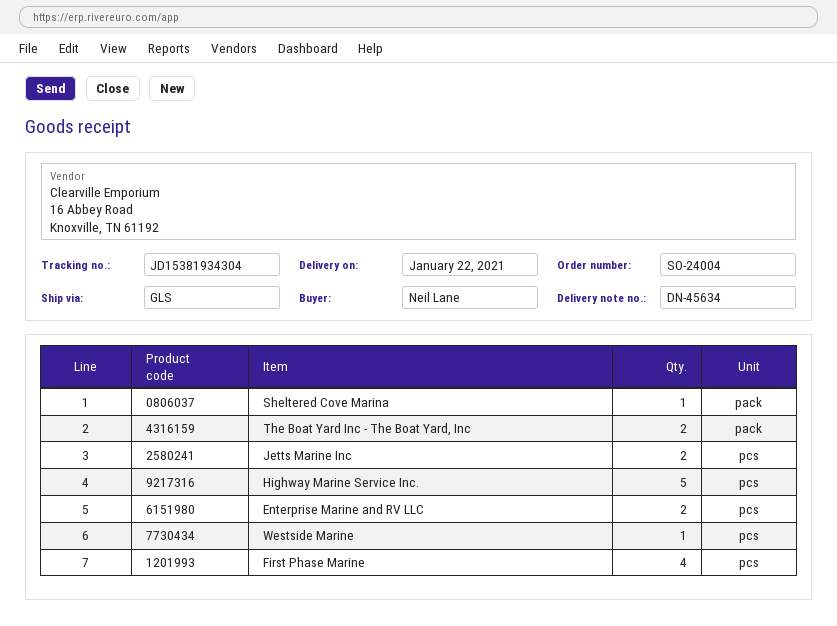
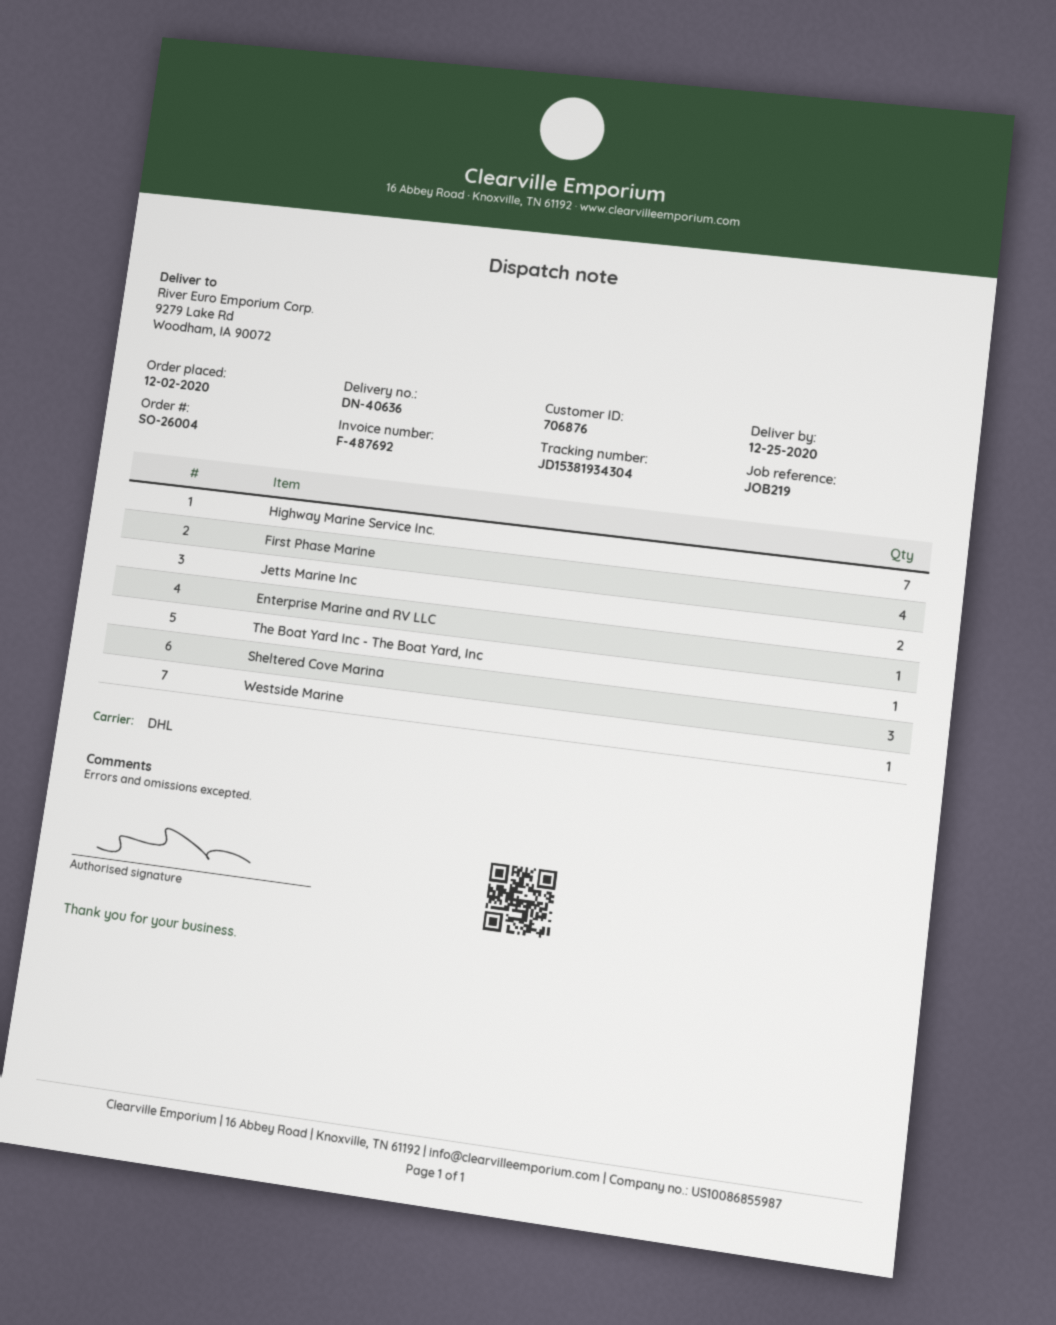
order number: SO-24004 -> SO-26004
delivery note number: DN-45634 -> DN-40636
delivery date: 2021-01-22 -> 2020-12-25
shipping method: GLS -> DHL
Sheltered Cove Marina: 1 -> 3
The Boat Yard Inc - The Boat Yard, Inc: 2 -> 1
Highway Marine Service Inc.: 5 -> 7
Enterprise Marine and RV LLC: 2 -> 1

